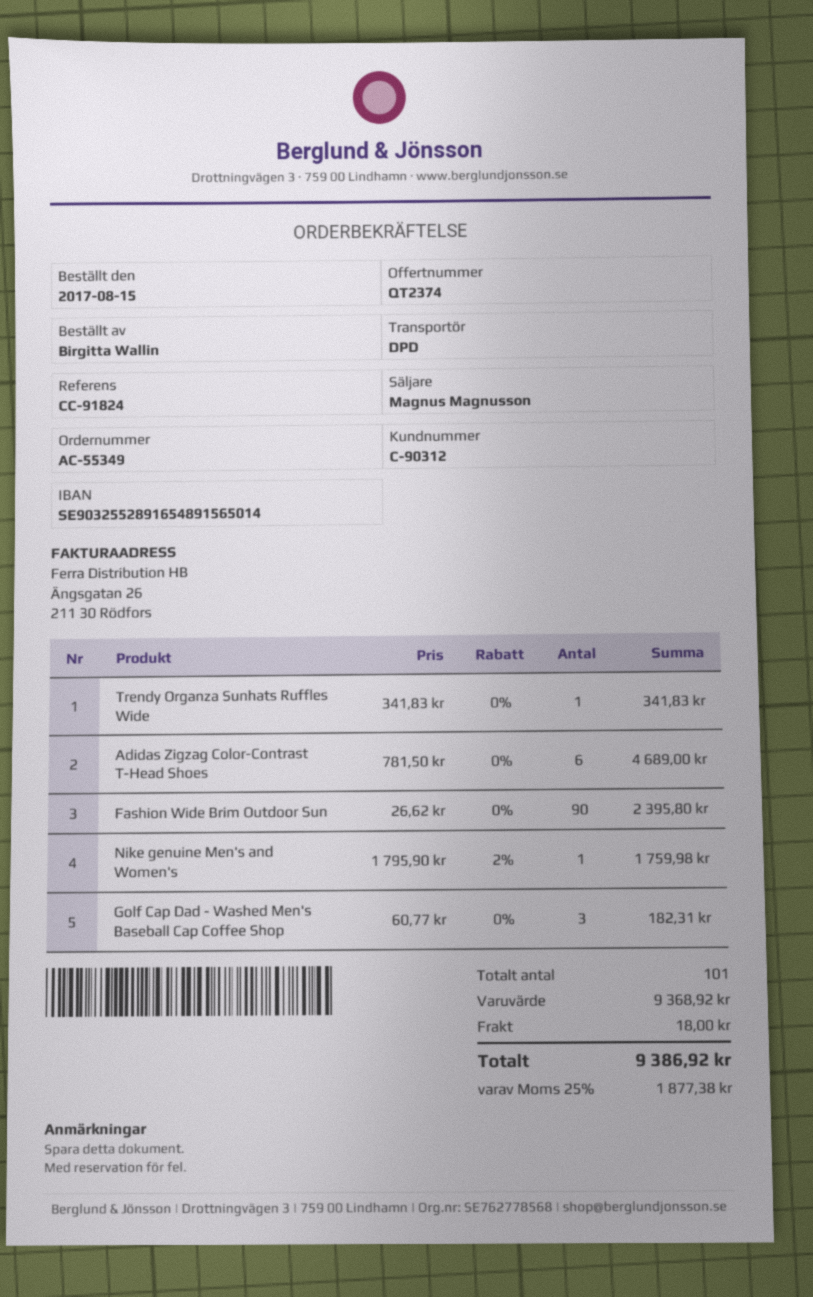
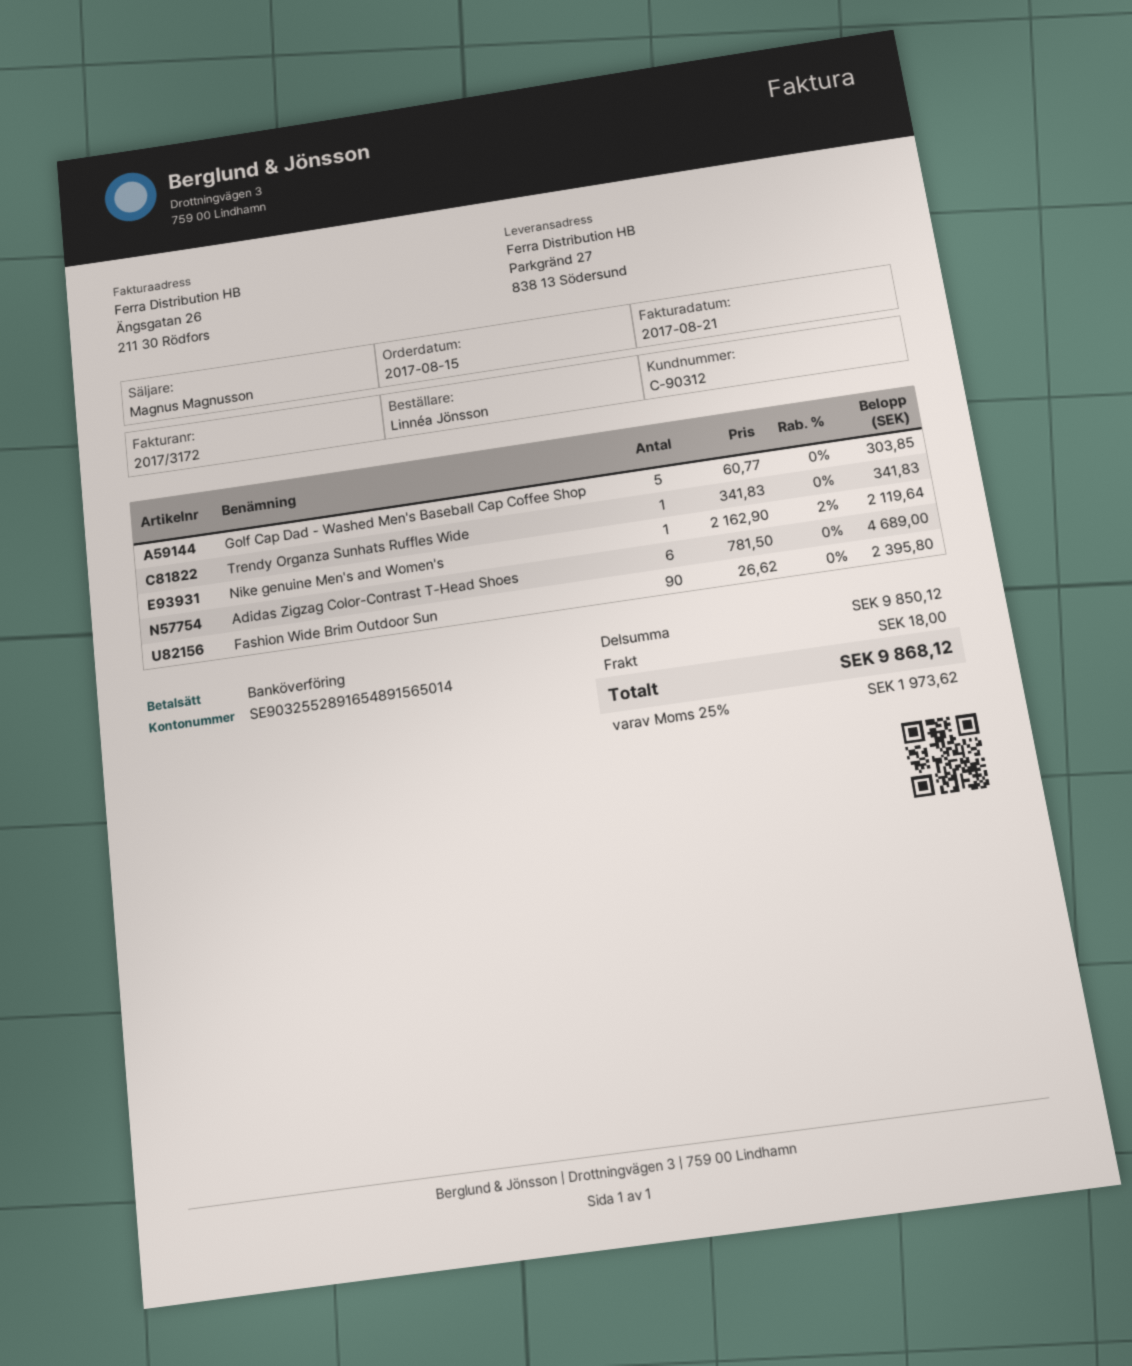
ordered by: Birgitta Wallin -> Linnéa Jönsson
Nike genuine Men's and Women's: 1 x 1795.90 - 2% = 1759.98 -> 1 x 2162.90 - 2% = 2119.64
Golf Cap Dad - Washed Men's Baseball Cap Coffee Shop: 3 x 60.77 = 182.31 -> 5 x 60.77 = 303.85
subtotal: 9368.92 -> 9850.12
tax: 25% = 1877.38 -> 25% = 1973.62
total: 9386.92 -> 9868.12

